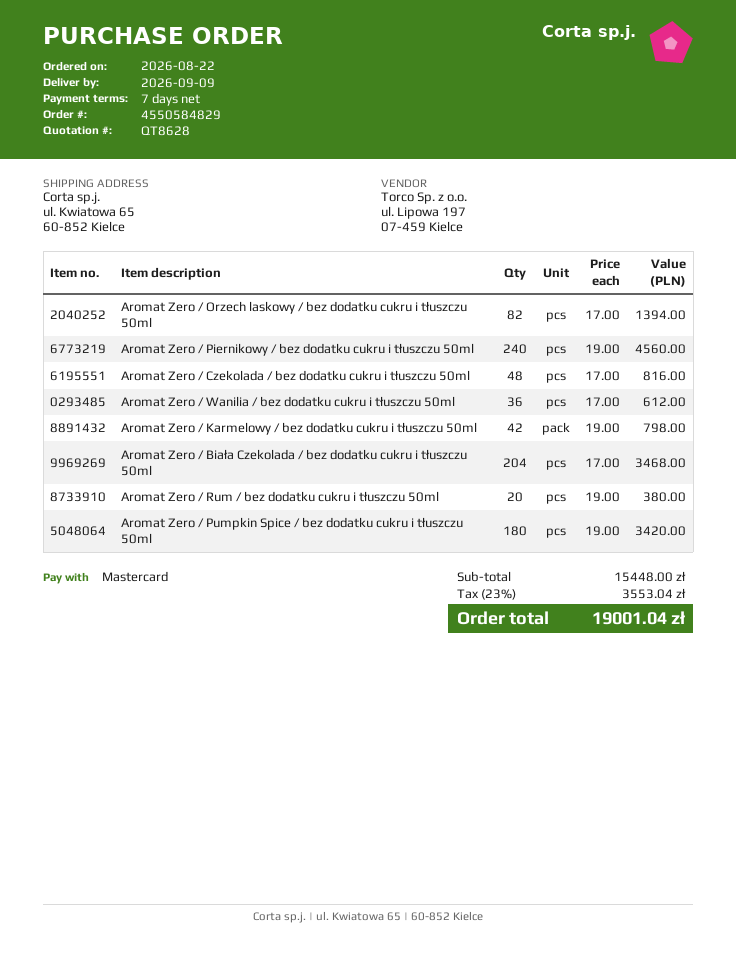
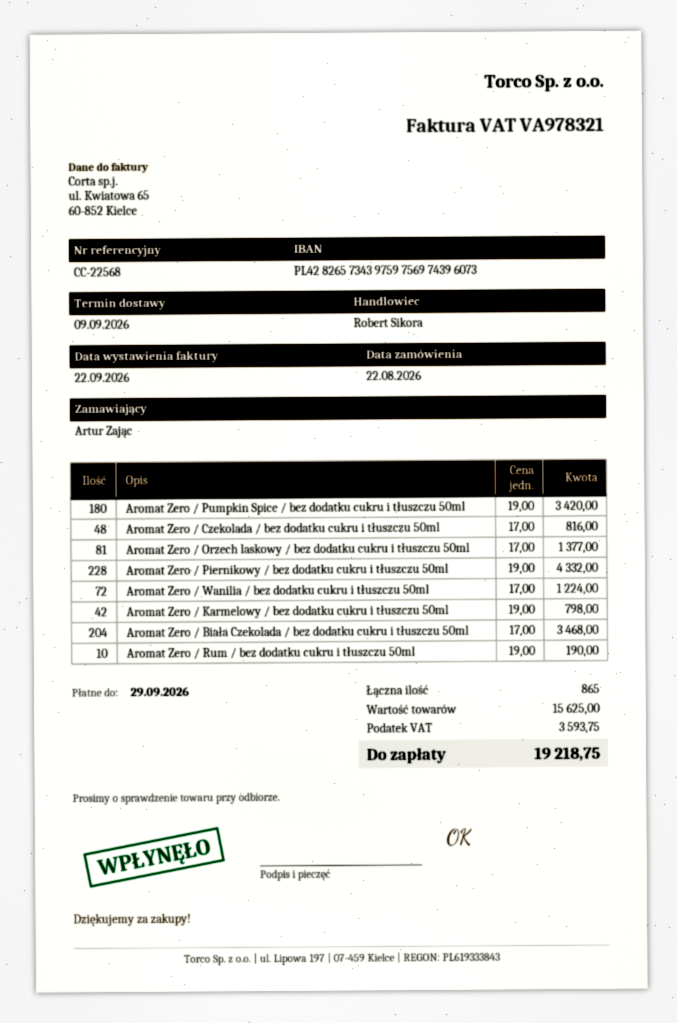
Aromat Zero / Orzech laskowy / bez dodatku cukru i tłuszczu 50ml: 82 x 17.00 = 1394.00 -> 81 x 17.00 = 1377.00
Aromat Zero / Piernikowy / bez dodatku cukru i tłuszczu 50ml: 240 x 19.00 = 4560.00 -> 228 x 19.00 = 4332.00
Aromat Zero / Wanilia / bez dodatku cukru i tłuszczu 50ml: 36 x 17.00 = 612.00 -> 72 x 17.00 = 1224.00
Aromat Zero / Rum / bez dodatku cukru i tłuszczu 50ml: 20 x 19.00 = 380.00 -> 10 x 19.00 = 190.00
subtotal: 15448.00 -> 15625.00
tax: 3553.04 -> 3593.75
total: 19001.04 -> 19218.75

